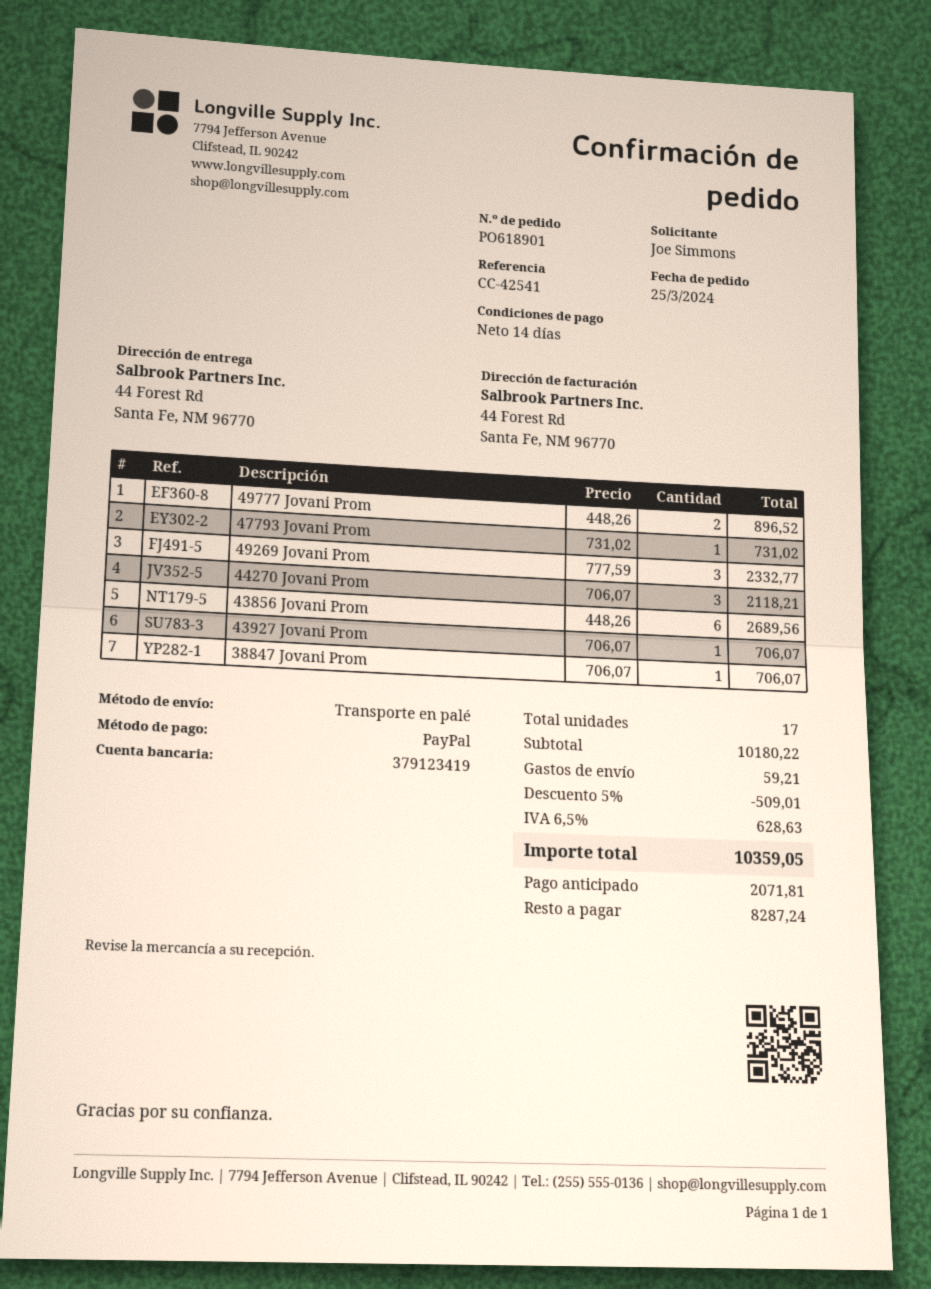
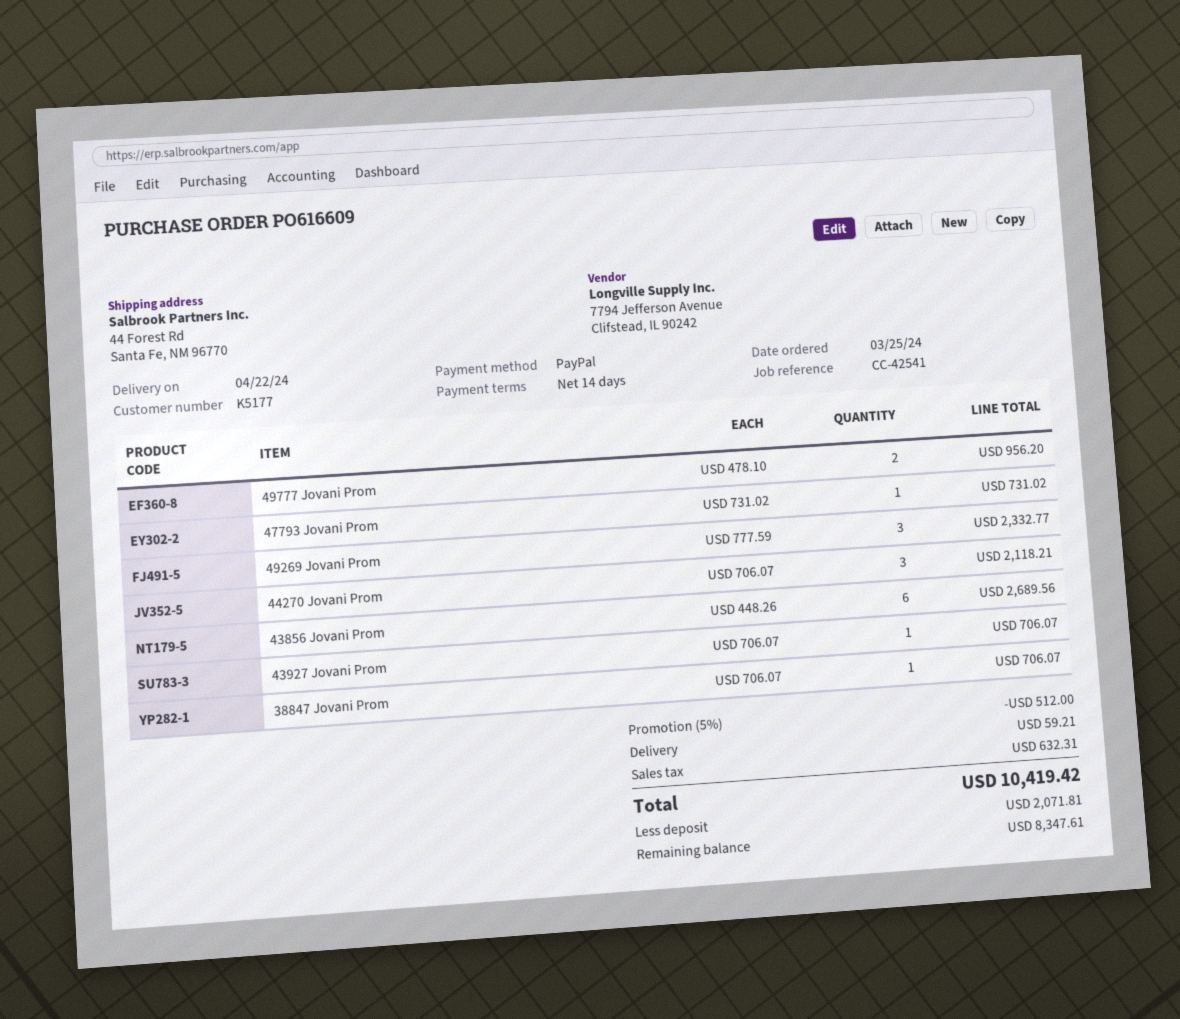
order number: PO618901 -> PO616609
49777 Jovani Prom: 2 x 448.26 = 896.52 -> 2 x 478.10 = 956.20
discount: 5% = 509.01 -> 5% = 512.00
tax: 628.63 -> 632.31
total: 10359.05 -> 10419.42
balance: 8287.24 -> 8347.61

